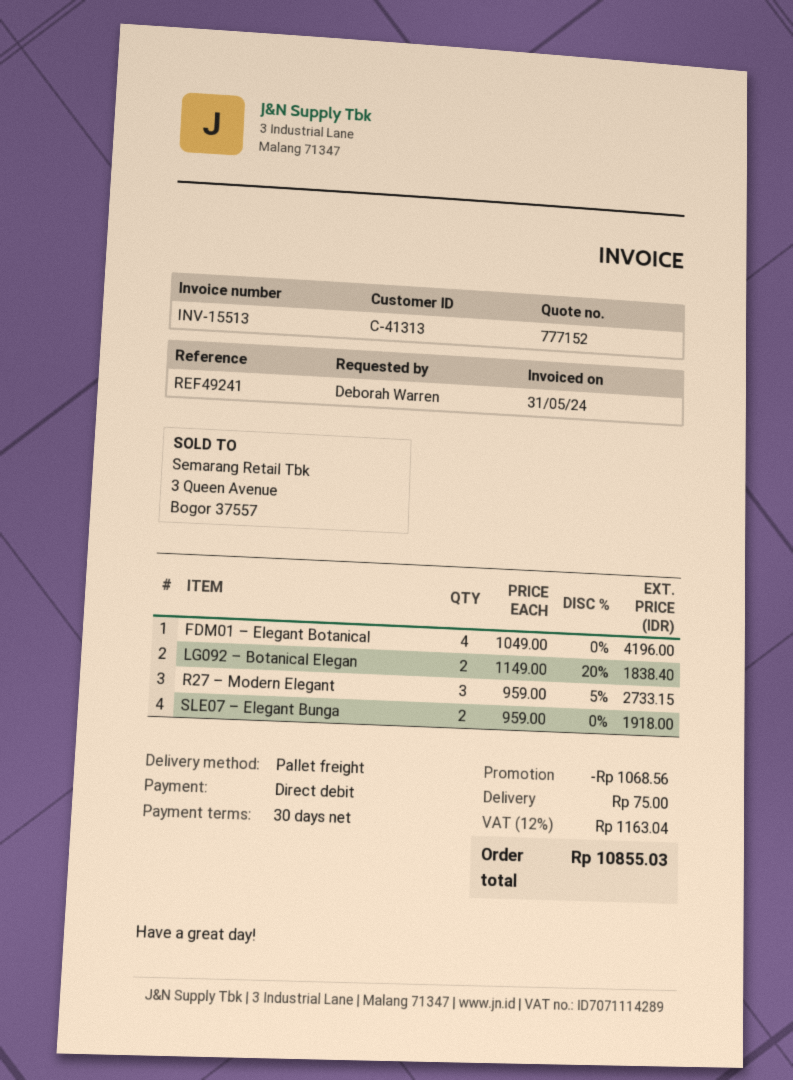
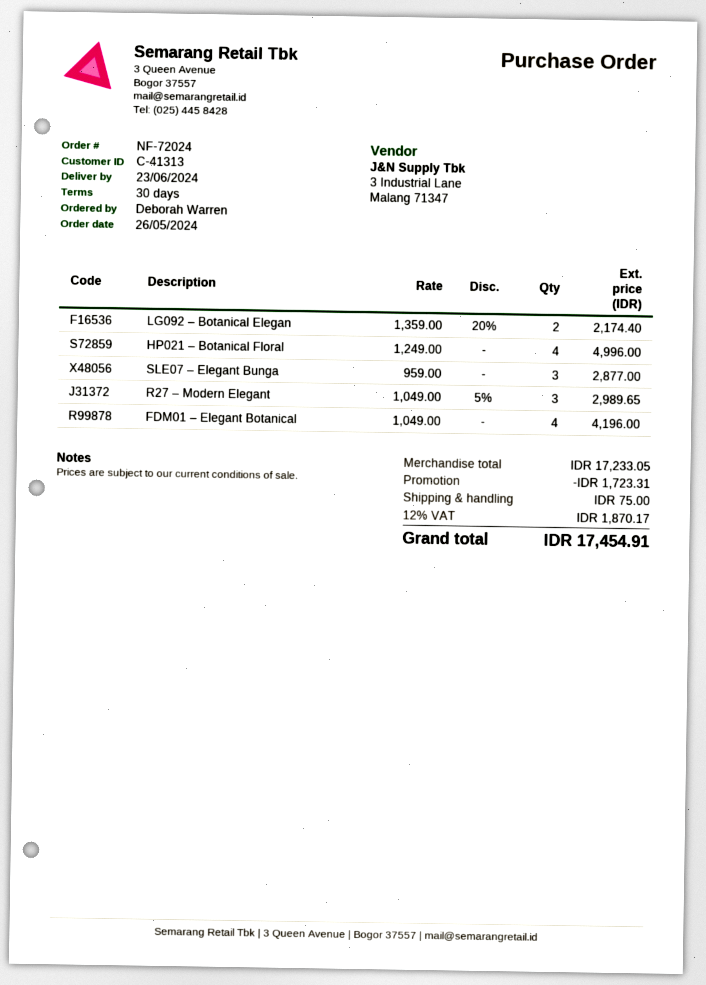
LG092 – Botanical Elegan: 2 x 1149.00 - 20% = 1838.40 -> 2 x 1359.00 - 20% = 2174.40
R27 – Modern Elegant: 3 x 959.00 - 5% = 2733.15 -> 3 x 1049.00 - 5% = 2989.65
SLE07 – Elegant Bunga: 2 x 959.00 = 1918.00 -> 3 x 959.00 = 2877.00
HP021 – Botanical Floral: none -> 4 x 1249.00 = 4996.00
discount: 1068.56 -> 1723.31
tax: 12% = 1163.04 -> 12% = 1870.17
total: 10855.03 -> 17454.91

